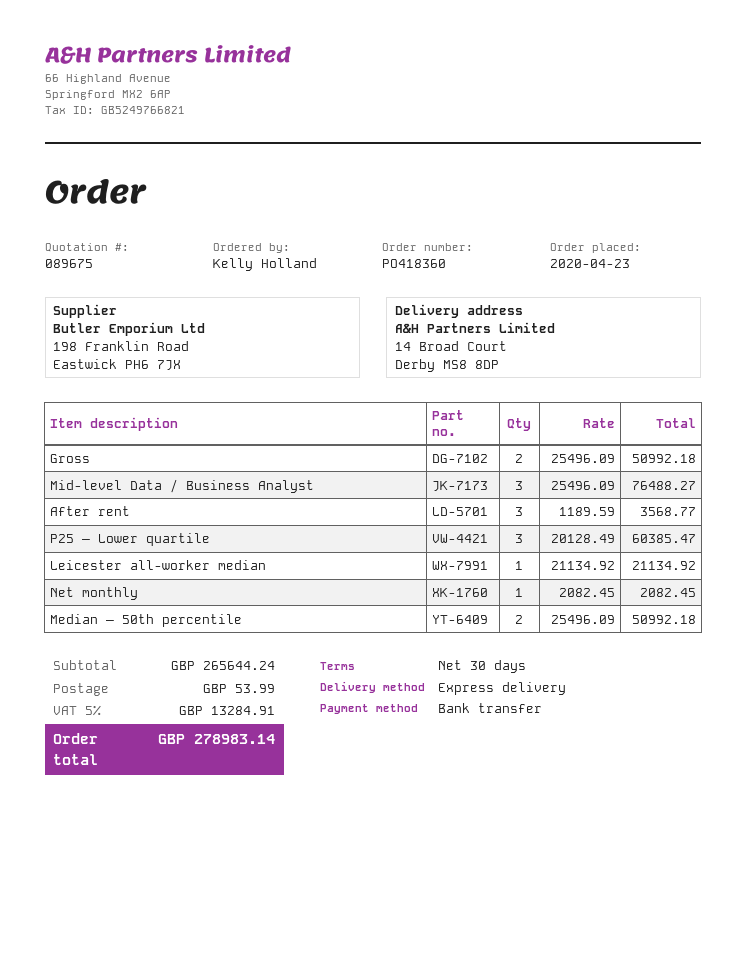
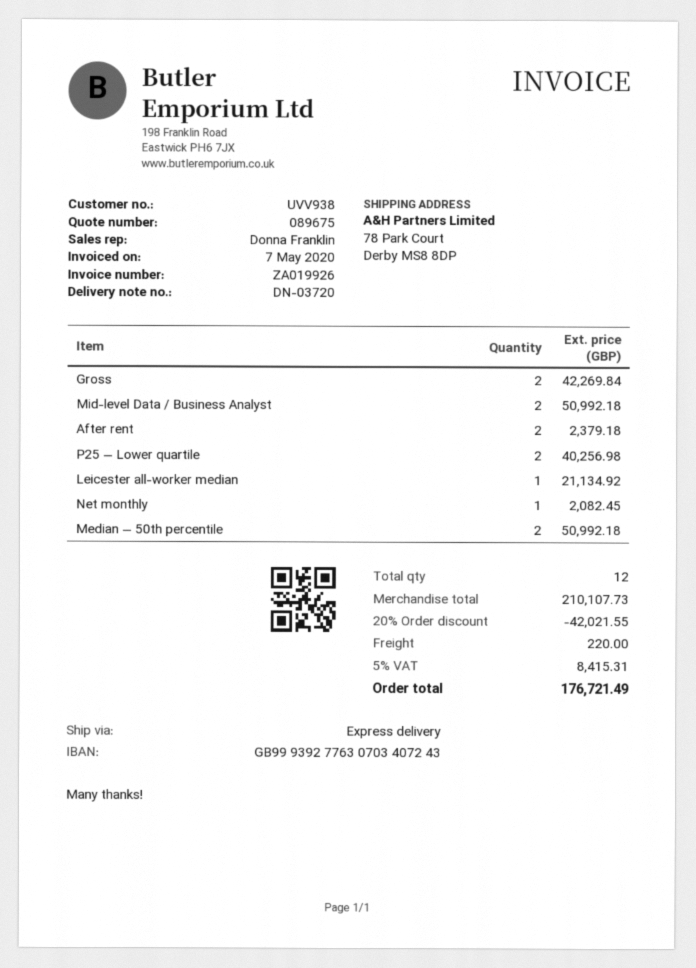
ship to: 14 Broad Court, Derby MS8 8DP -> 78 Park Court, Derby MS8 8DP
Gross: 2 for 50992.18 -> 2 for 42269.84
Mid-level Data / Business Analyst: 3 for 76488.27 -> 2 for 50992.18
After rent: 3 for 3568.77 -> 2 for 2379.18
P25 — Lower quartile: 3 for 60385.47 -> 2 for 40256.98
subtotal: 265644.24 -> 210107.73
discount: none -> 20% = 42021.55
shipping: 53.99 -> 220.00
tax: 5% = 13284.91 -> 5% = 8415.31
total: 278983.14 -> 176721.49

